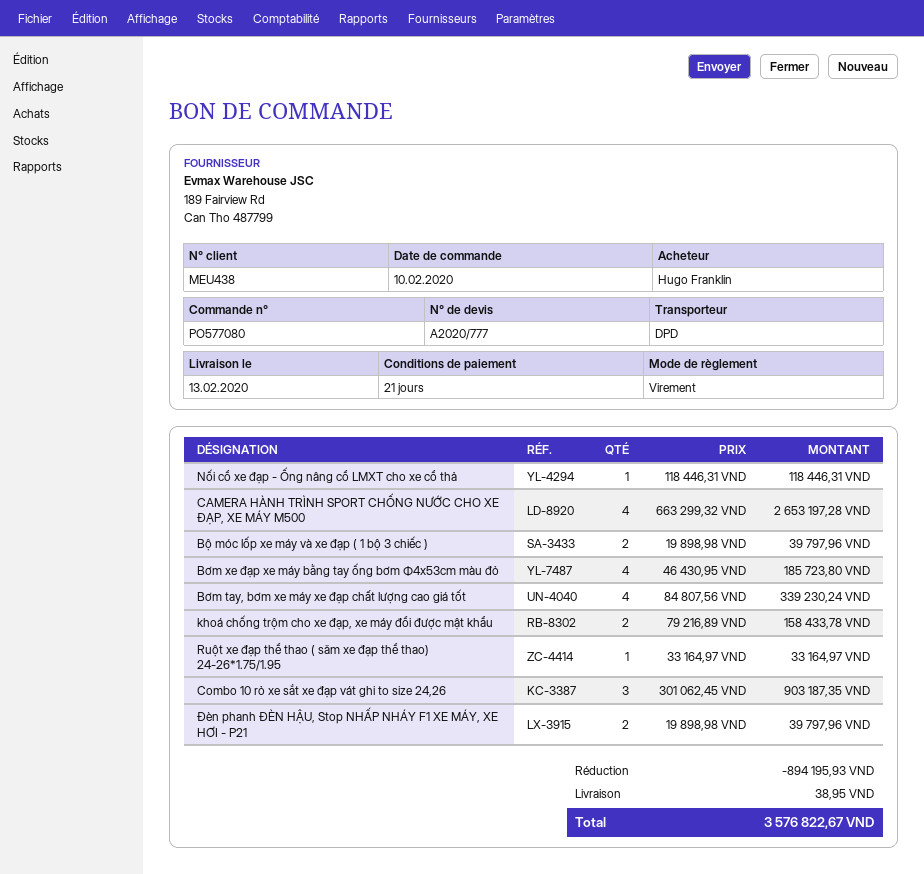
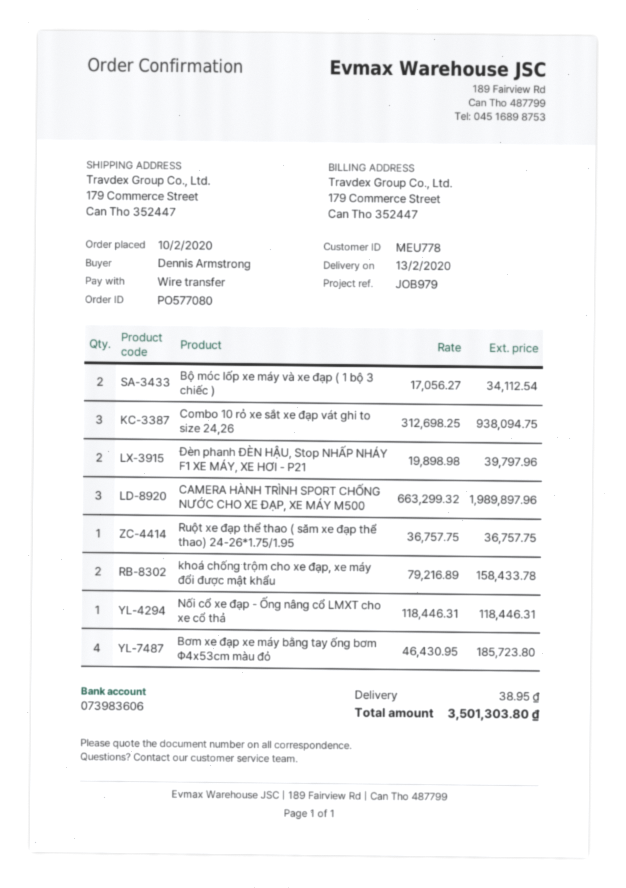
customer number: MEU438 -> MEU778
ordered by: Hugo Franklin -> Dennis Armstrong
CAMERA HÀNH TRÌNH SPORT CHỐNG NƯỚC CHO XE ĐẠP, XE MÁY M500: 4 x 663299.32 = 2653197.28 -> 3 x 663299.32 = 1989897.96
Bộ móc lốp xe máy và xe đạp ( 1 bộ 3 chiếc ): 2 x 19898.98 = 39797.96 -> 2 x 17056.27 = 34112.54
Bơm tay, bơm xe máy xe đạp chất lượng cao giá tốt: 4 x 84807.56 = 339230.24 -> none
Ruột xe đạp thể thao ( săm xe đạp thể thao) 24-26*1.75/1.95: 1 x 33164.97 = 33164.97 -> 1 x 36757.75 = 36757.75
Combo 10 rỏ xe sắt xe đạp vát ghi to size 24,26: 3 x 301062.45 = 903187.35 -> 3 x 312698.25 = 938094.75
discount: 894195.93 -> none
total: 3576822.67 -> 3501303.80

